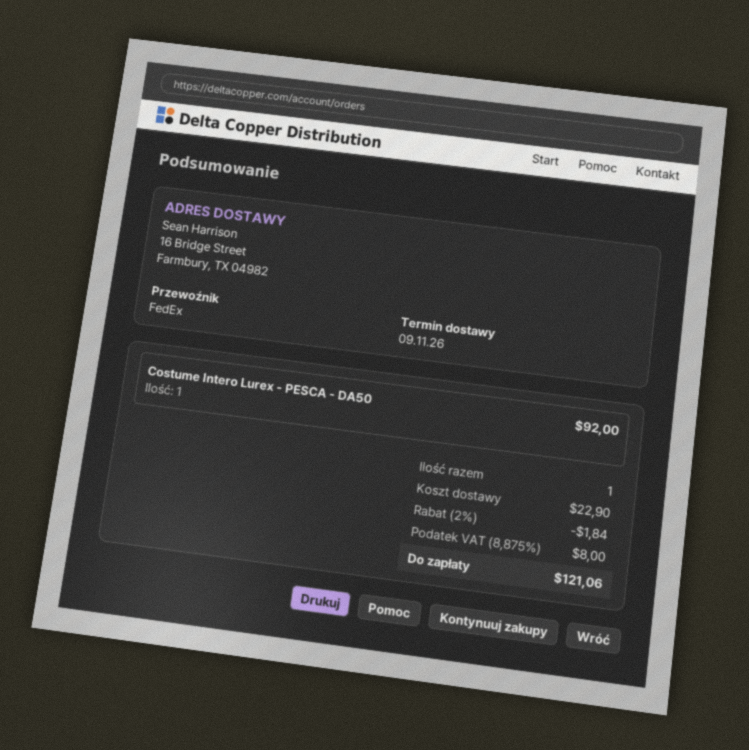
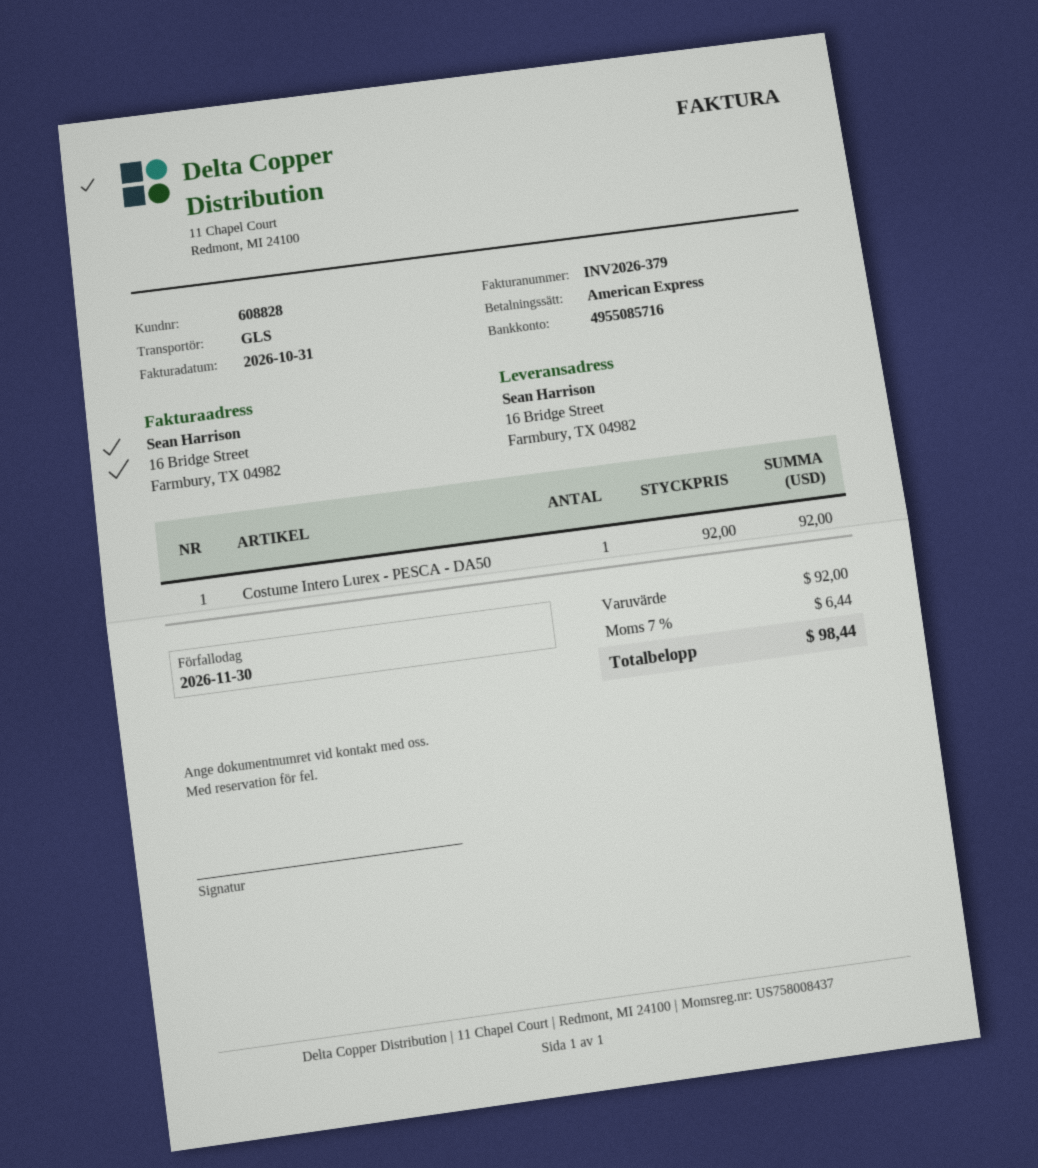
shipping method: FedEx -> GLS
discount: 2% = 1.84 -> none
shipping: 22.90 -> none
tax: 8.875% = 8.00 -> 7% = 6.44
total: 121.06 -> 98.44

